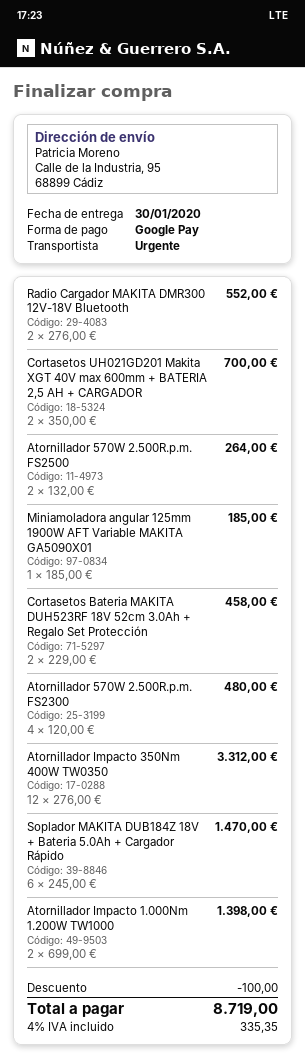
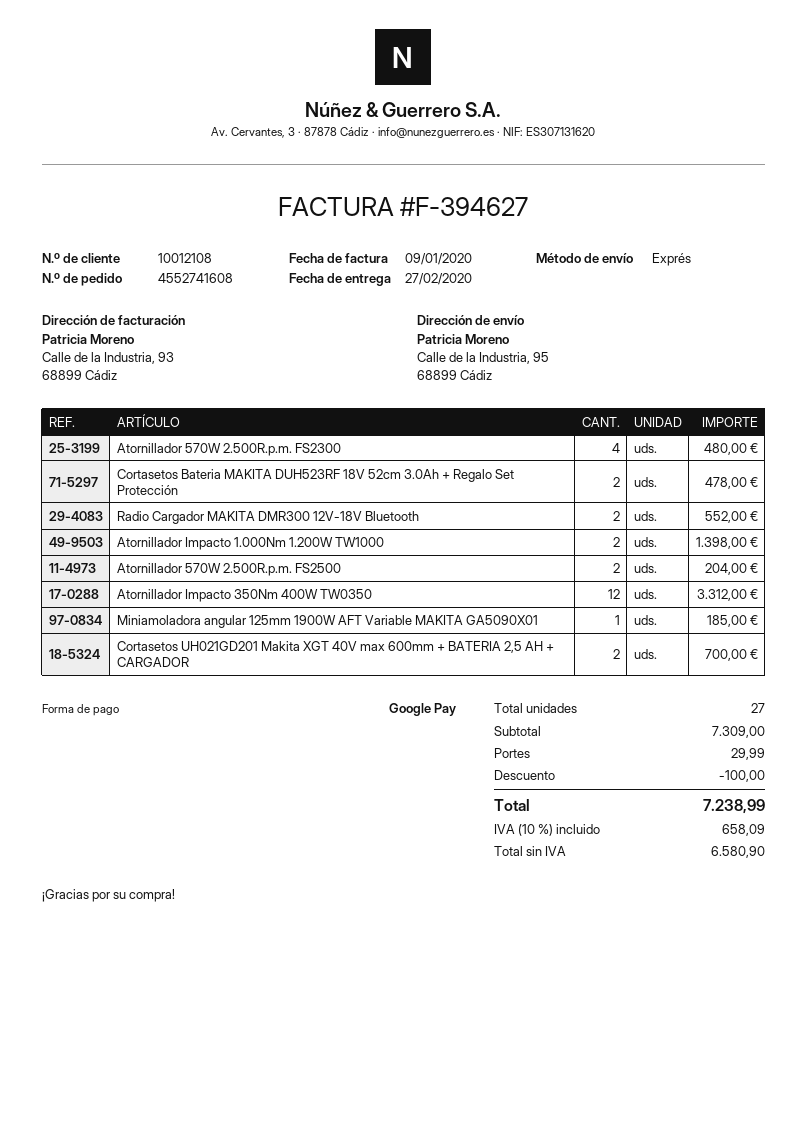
delivery date: 2020-01-30 -> 2020-02-27
Atornillador 570W 2.500R.p.m. FS2500: 2 for 264.00 -> 2 for 204.00
Cortasetos Bateria MAKITA DUH523RF 18V 52cm 3.0Ah + Regalo Set Protección: 2 for 458.00 -> 2 for 478.00
Soplador MAKITA DUB184Z 18V + Bateria 5.0Ah + Cargador Rápido: 6 for 1470.00 -> none
shipping: none -> 29.99
tax: 4% = 335.35 -> 10% = 658.09
total: 8719.00 -> 7238.99

